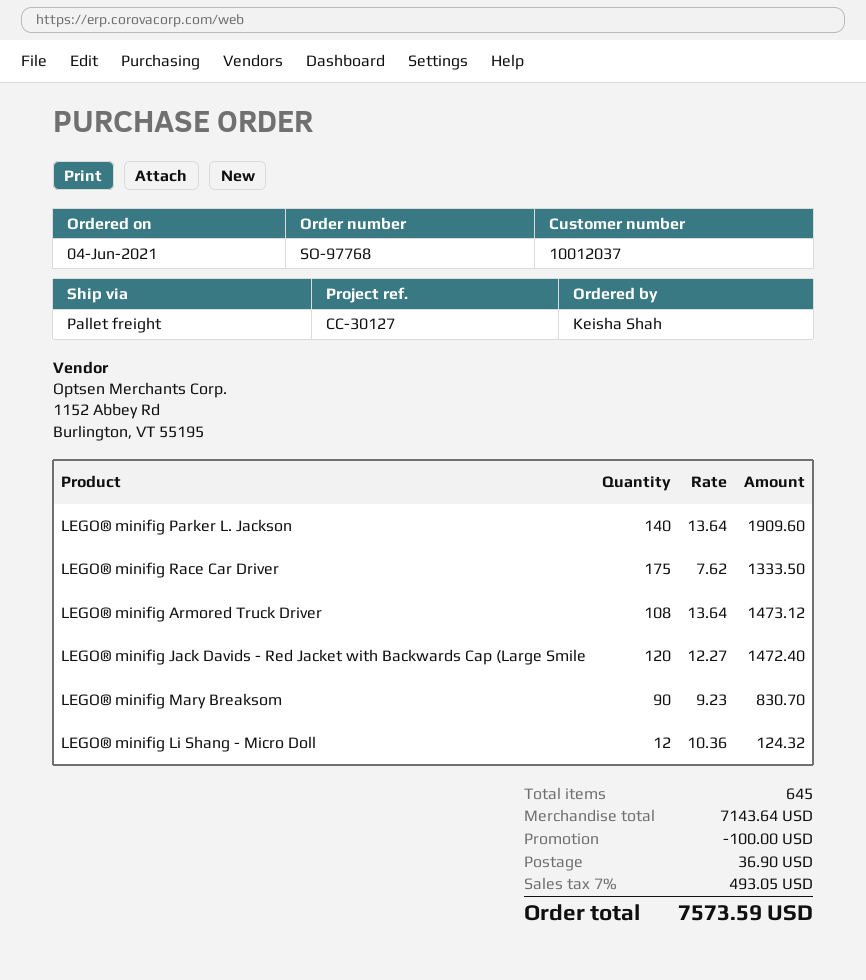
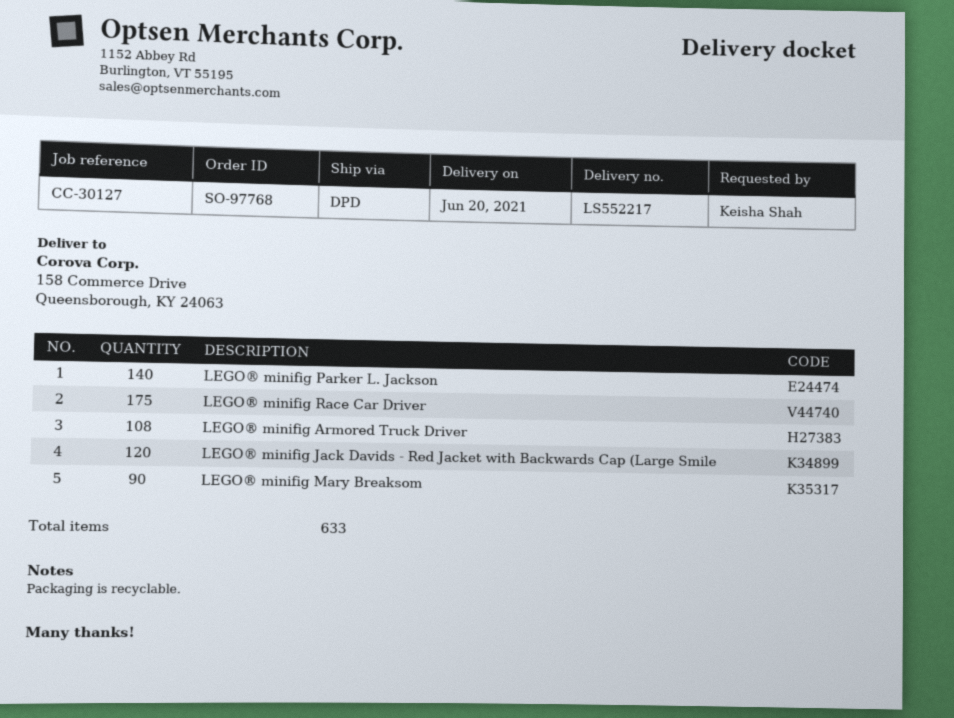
shipping method: pallet freight -> DPD
LEGO® minifig Li Shang - Micro Doll: 12 -> none
total quantity: 645 -> 633

